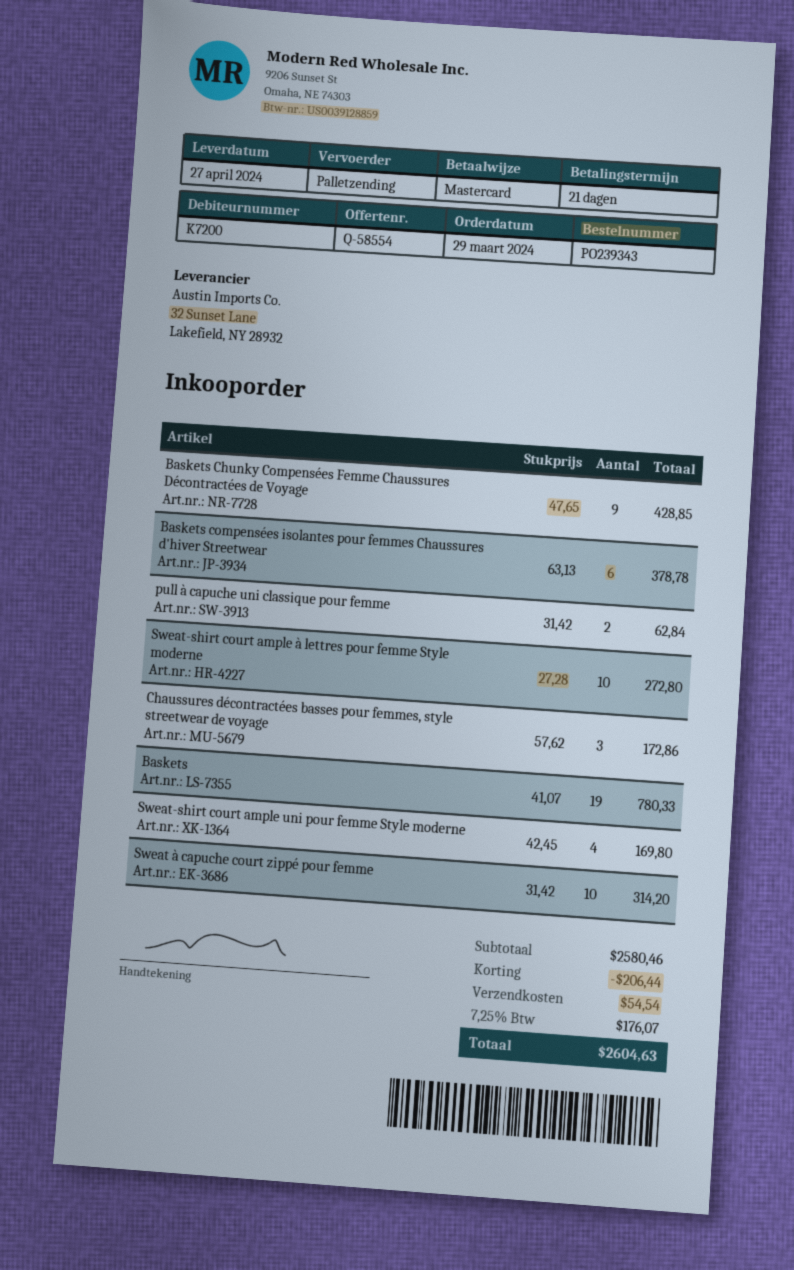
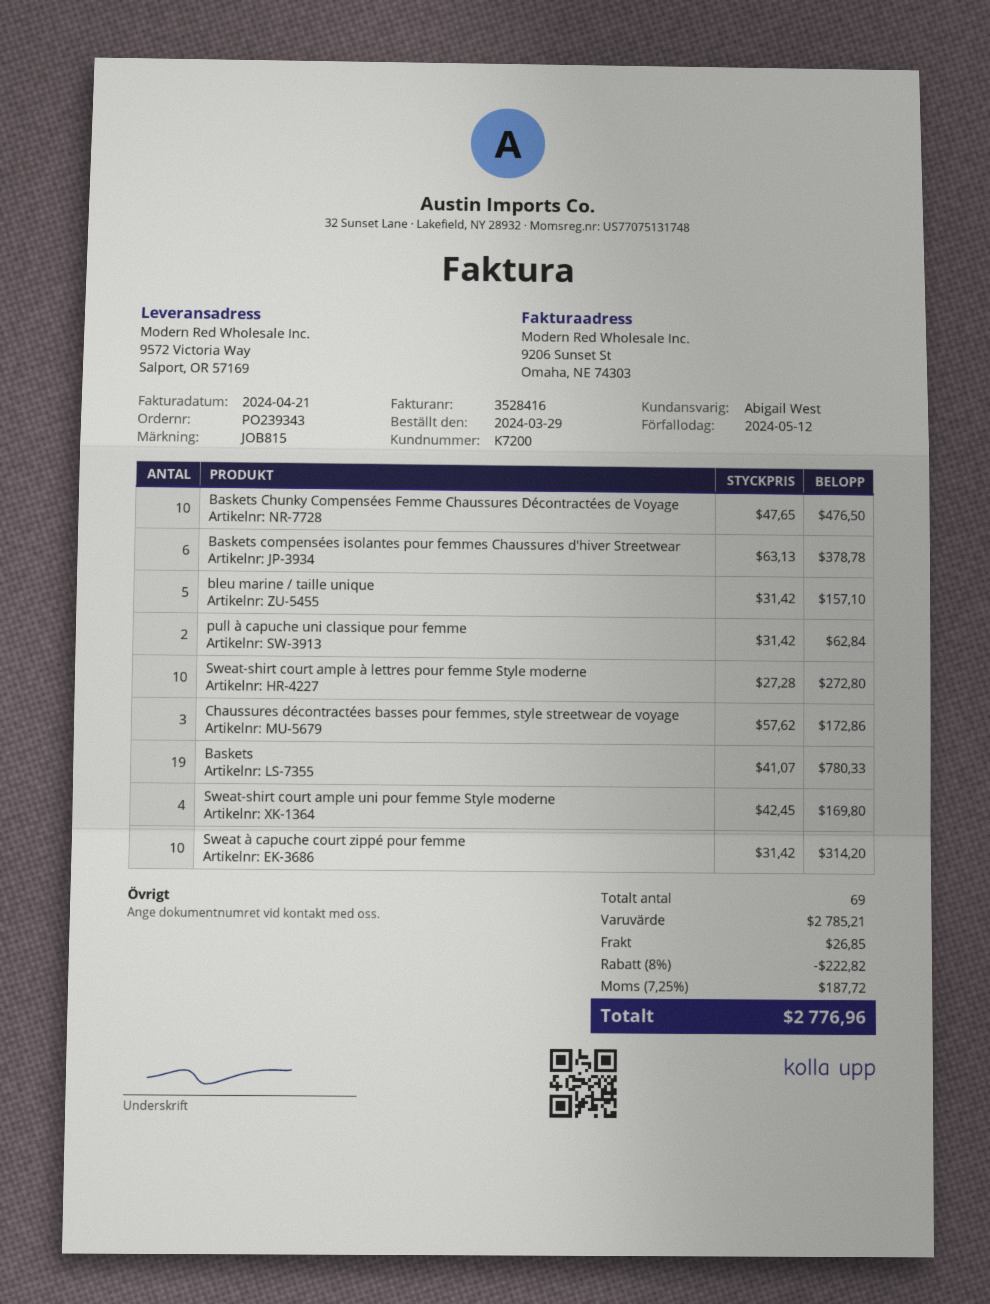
Baskets Chunky Compensées Femme Chaussures Décontractées de Voyage: 9 x 47.65 = 428.85 -> 10 x 47.65 = 476.50
bleu marine / taille unique: none -> 5 x 31.42 = 157.10
subtotal: 2580.46 -> 2785.21
discount: 206.44 -> 222.82
shipping: 54.54 -> 26.85
tax: 7.25% = 176.07 -> 7.25% = 187.72
total: 2604.63 -> 2776.96

